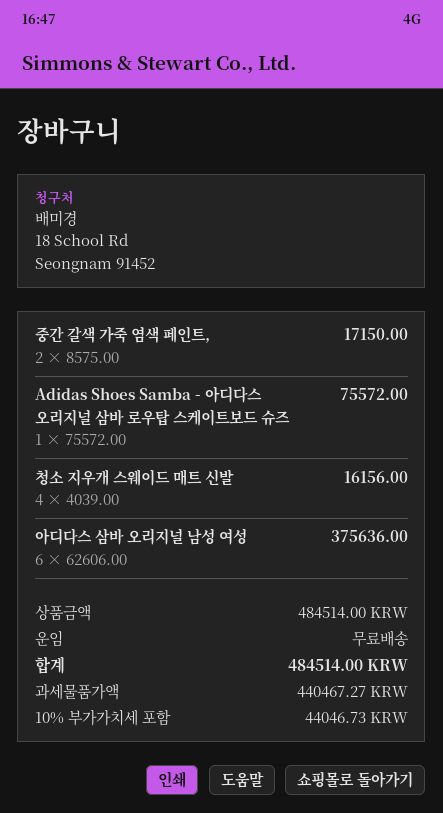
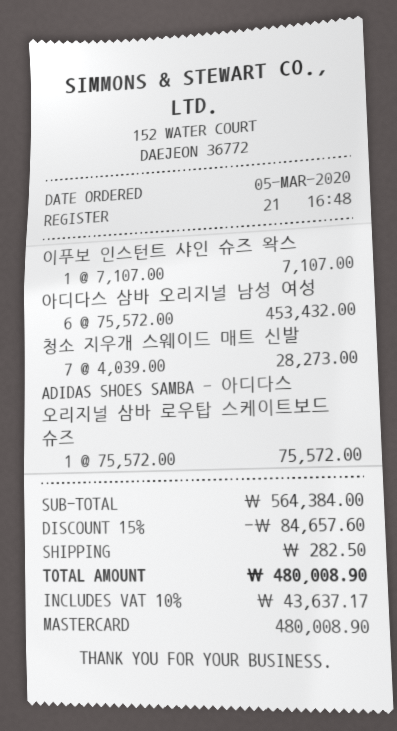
중간 갈색 가죽 염색 페인트,: 2 x 8575.00 = 17150.00 -> none
청소 지우개 스웨이드 매트 신발: 4 x 4039.00 = 16156.00 -> 7 x 4039.00 = 28273.00
아디다스 삼바 오리지널 남성 여성: 6 x 62606.00 = 375636.00 -> 6 x 75572.00 = 453432.00
이푸보 인스턴트 샤인 슈즈 왁스: none -> 1 x 7107.00 = 7107.00
subtotal: 484514.00 -> 564384.00
discount: none -> 15% = 84657.60
shipping: 0.00 -> 282.50
tax: 10% = 44046.73 -> 10% = 43637.17
total: 484514.00 -> 480008.90

